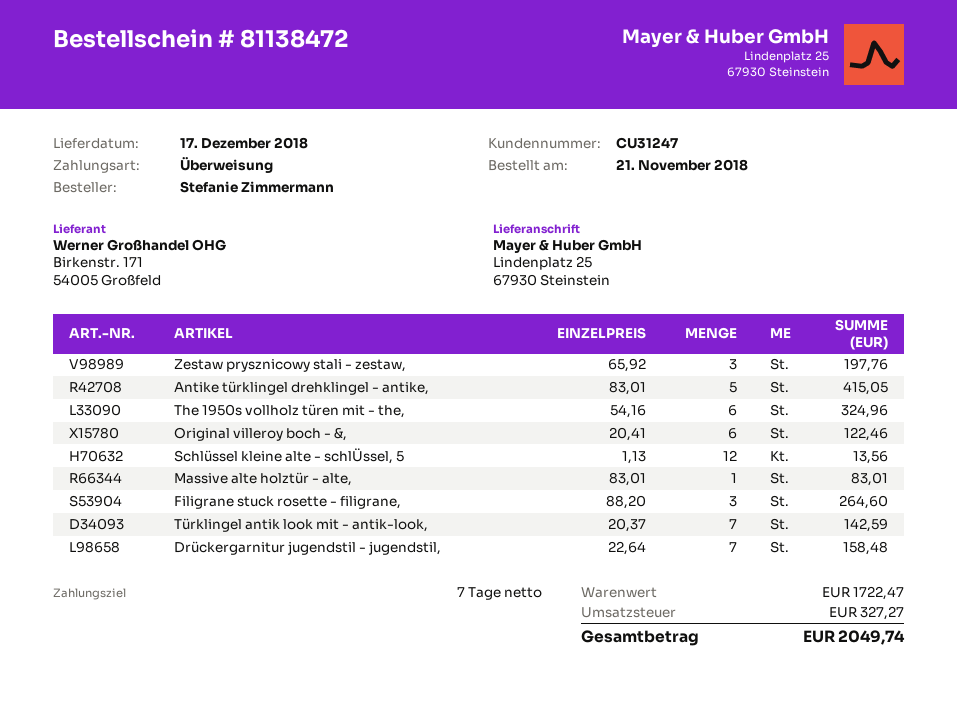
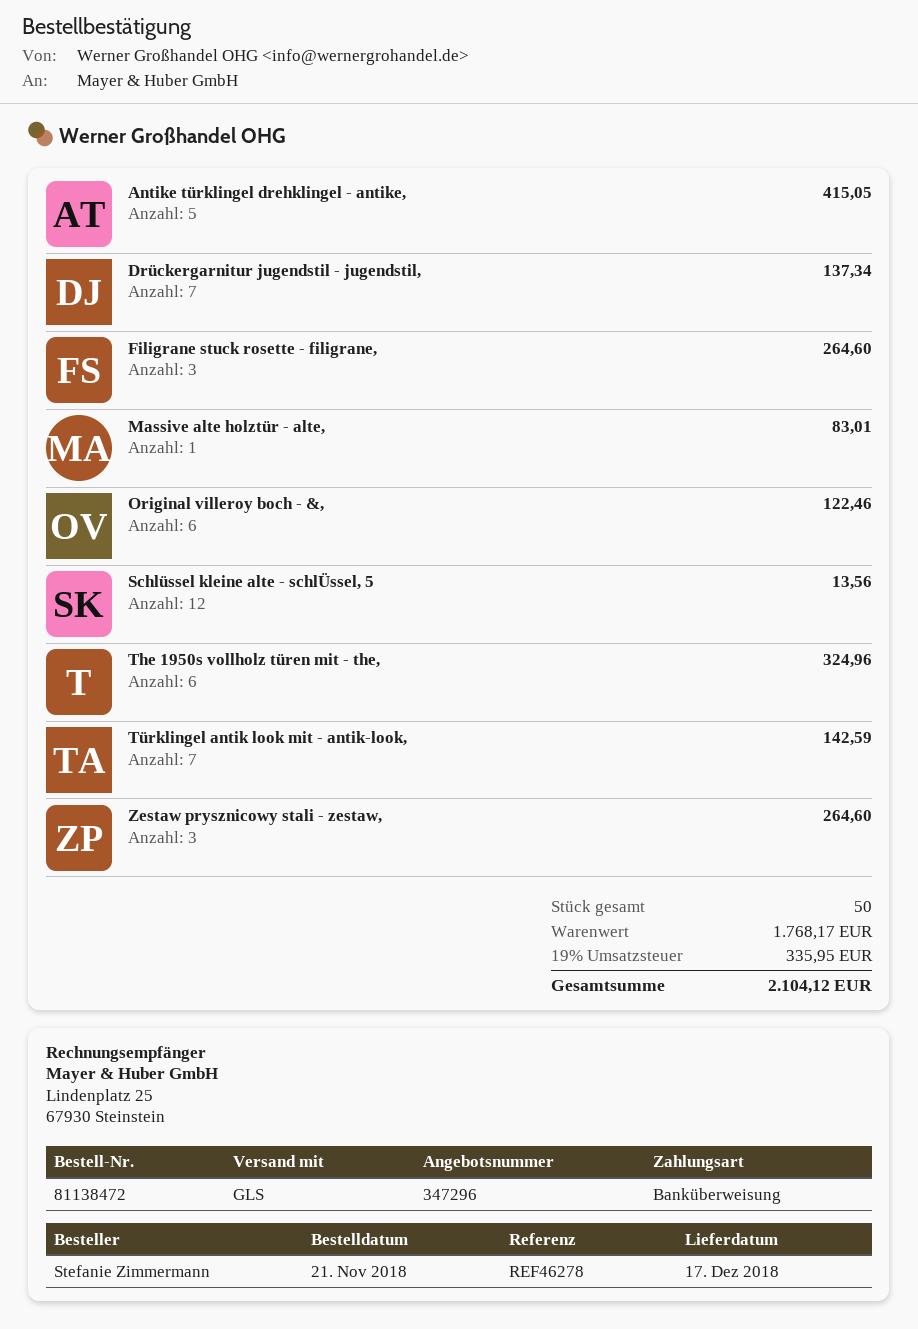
Zestaw prysznicowy stali - zestaw,: 3 for 197.76 -> 3 for 264.60
Drückergarnitur jugendstil - jugendstil,: 7 for 158.48 -> 7 for 137.34
subtotal: 1722.47 -> 1768.17
tax: 327.27 -> 335.95
total: 2049.74 -> 2104.12

